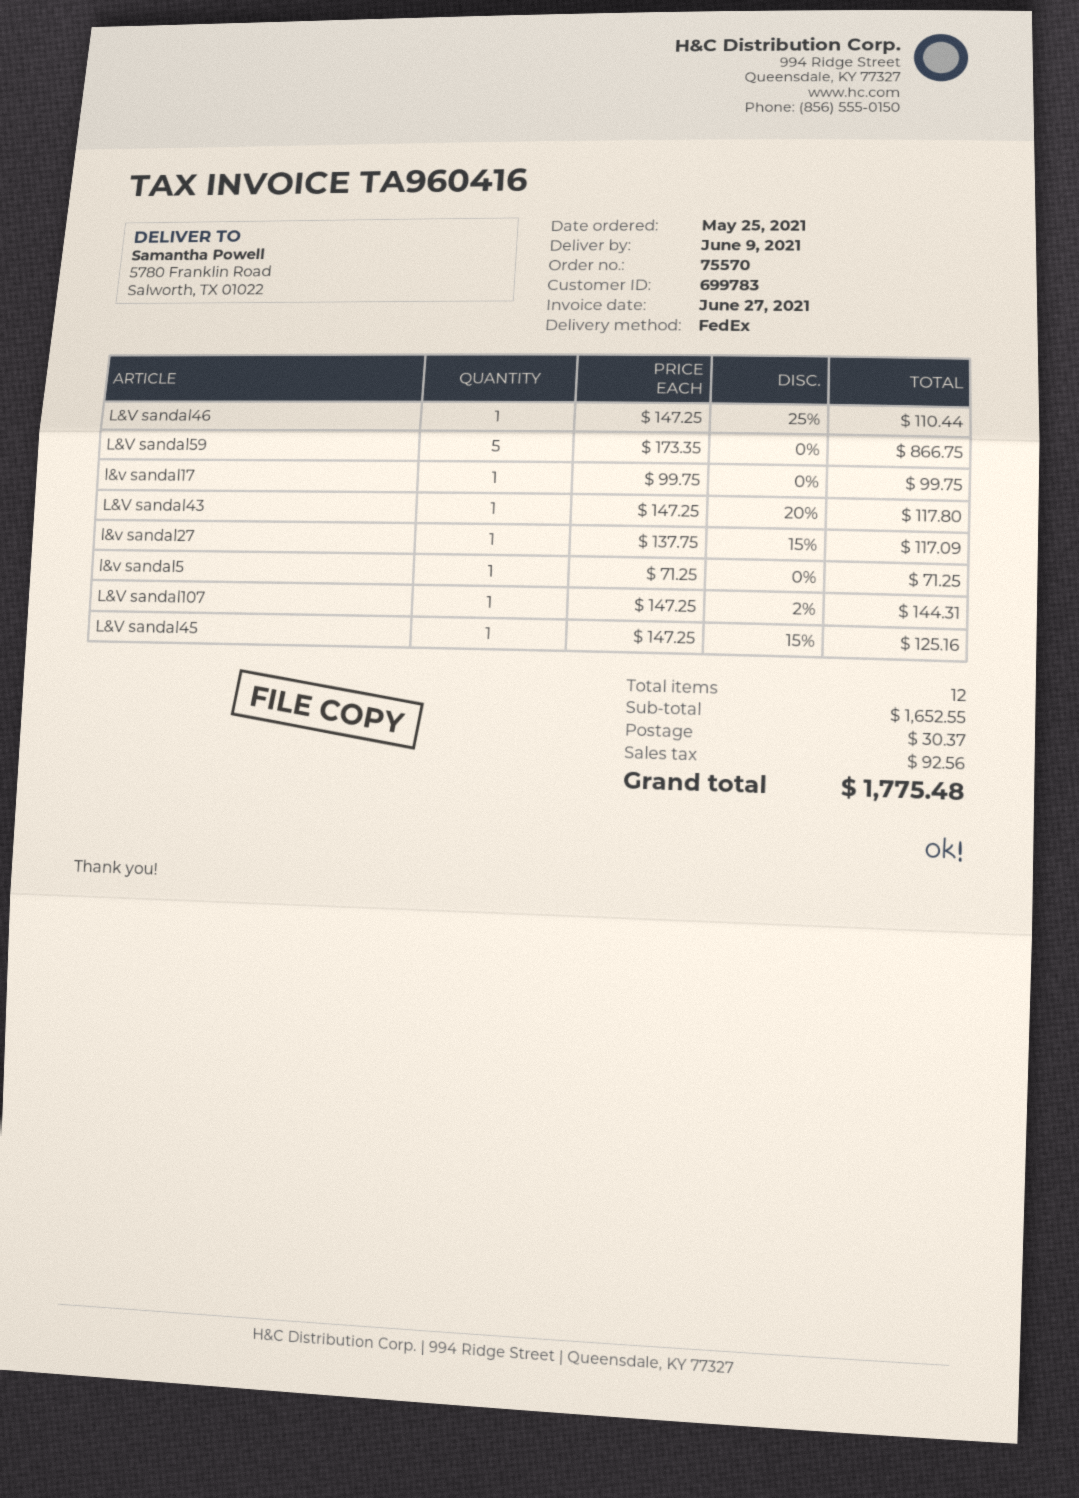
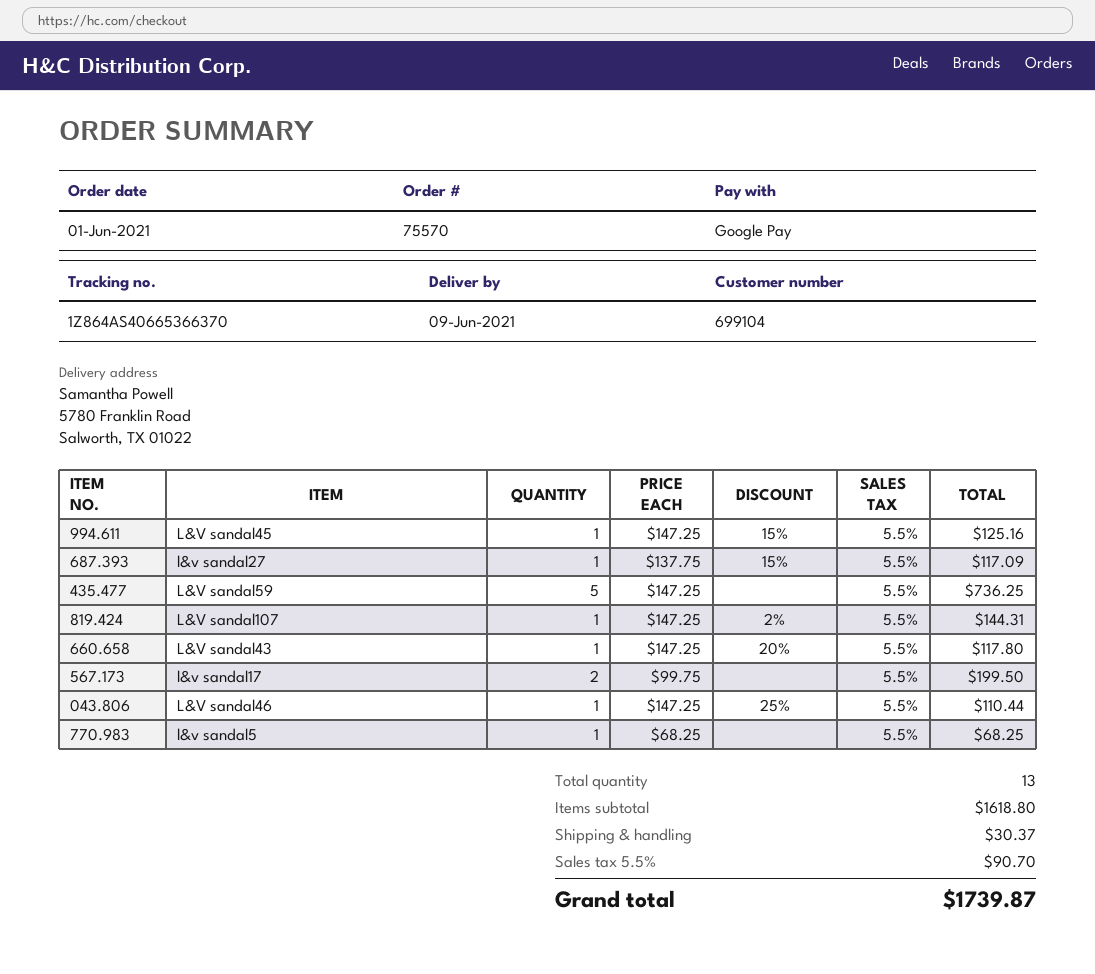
order date: 2021-05-25 -> 2021-06-01
customer number: 699783 -> 699104
L&V sandal59: 5 x 173.35 = 866.75 -> 5 x 147.25 = 736.25
l&v sandal17: 1 x 99.75 = 99.75 -> 2 x 99.75 = 199.50
l&v sandal5: 1 x 71.25 = 71.25 -> 1 x 68.25 = 68.25
total quantity: 12 -> 13
subtotal: 1652.55 -> 1618.80
tax: 92.56 -> 90.70
total: 1775.48 -> 1739.87

